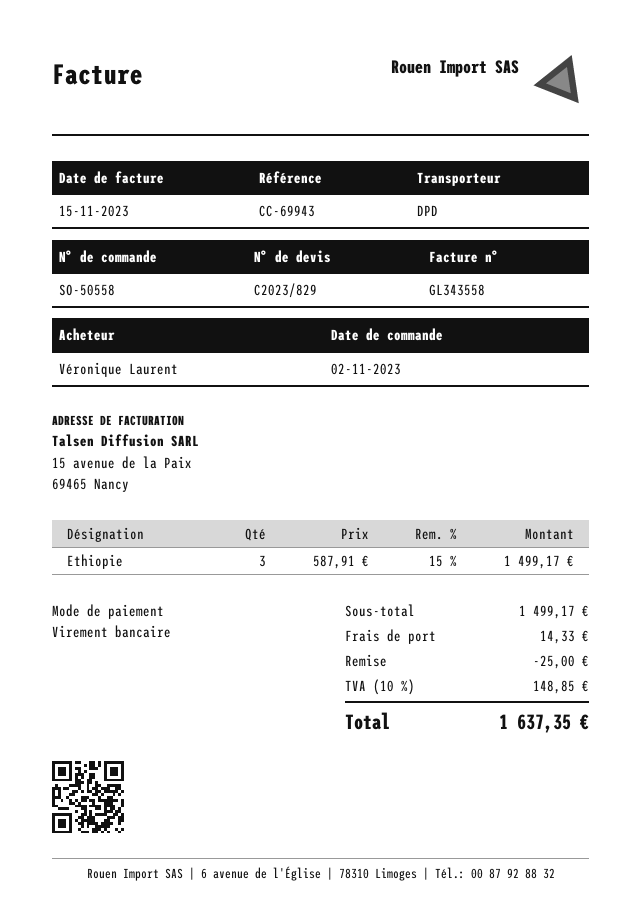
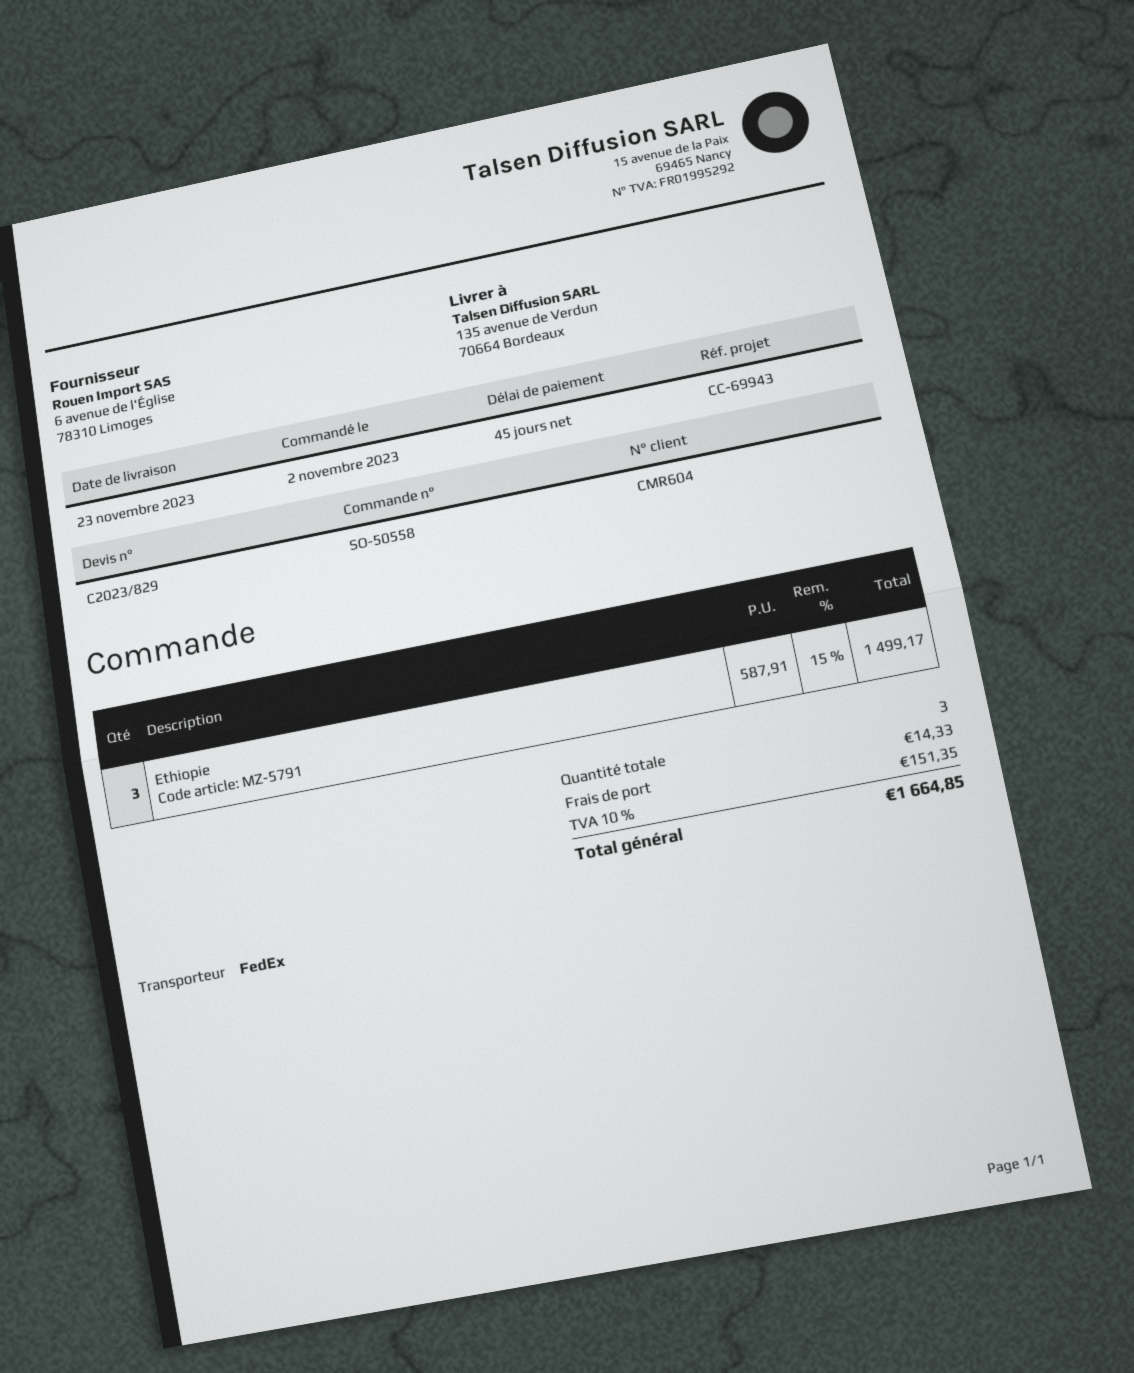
shipping method: DPD -> FedEx
discount: 25.00 -> none
tax: 10% = 148.85 -> 10% = 151.35
total: 1637.35 -> 1664.85

